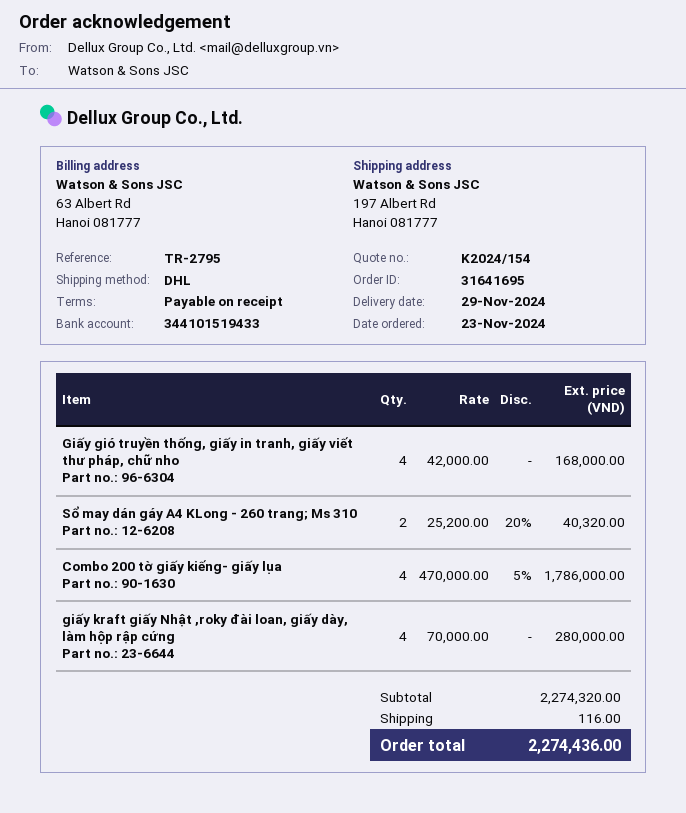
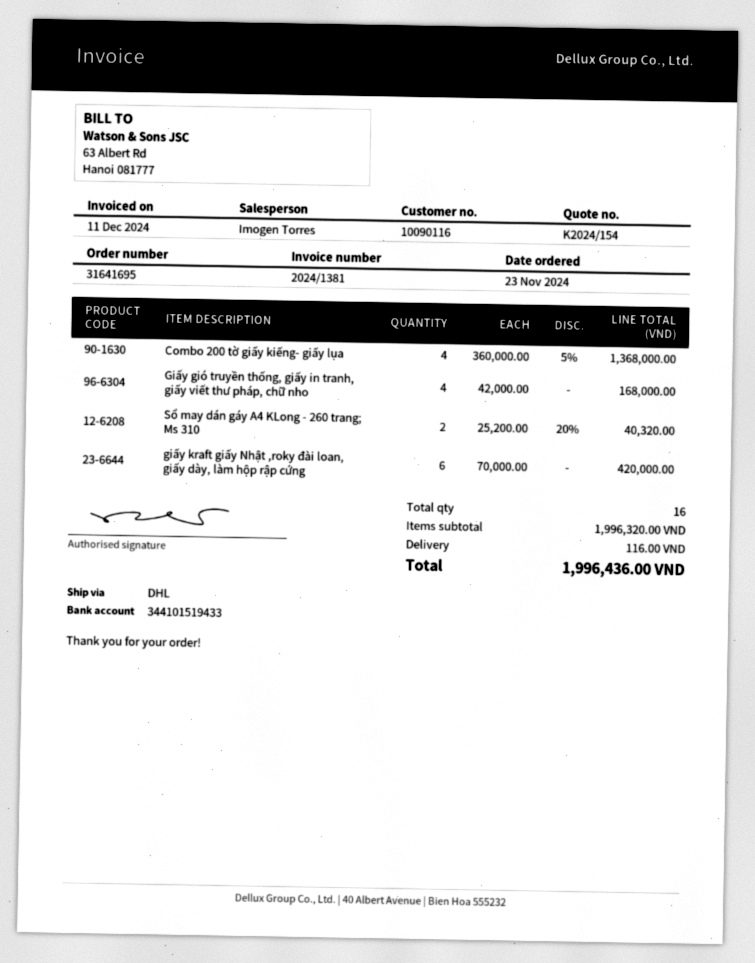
Combo 200 tờ giấy kiếng- giấy lụa: 4 x 470000.00 - 5% = 1786000.00 -> 4 x 360000.00 - 5% = 1368000.00
giấy kraft giấy Nhật ,roky đài loan, giấy dày, làm hộp rập cứng: 4 x 70000.00 = 280000.00 -> 6 x 70000.00 = 420000.00
subtotal: 2274320.00 -> 1996320.00
total: 2274436.00 -> 1996436.00

